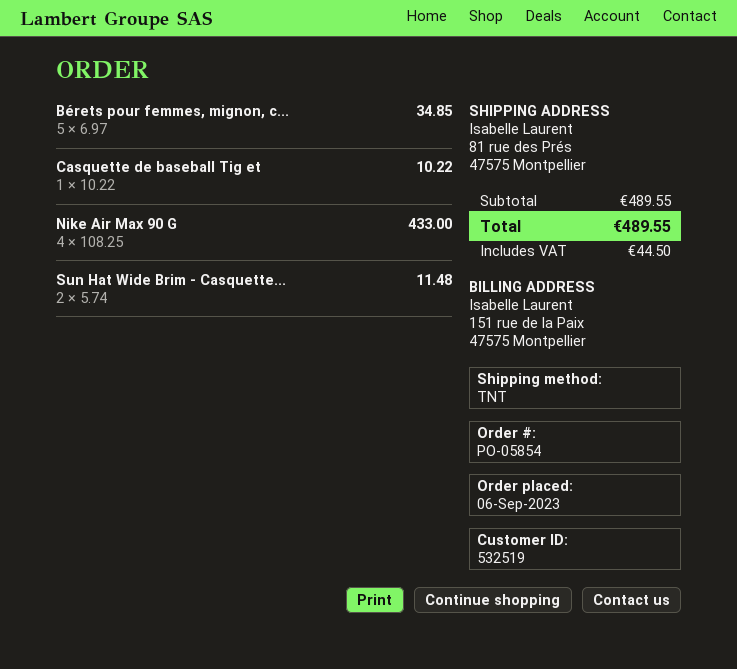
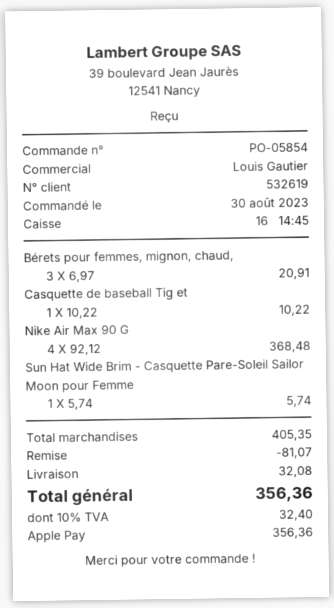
order date: 2023-09-06 -> 2023-08-30
customer number: 532519 -> 532619
Bérets pour femmes, mignon, c...: 5 x 6.97 = 34.85 -> 3 x 6.97 = 20.91
Nike Air Max 90 G: 4 x 108.25 = 433.00 -> 4 x 92.12 = 368.48
Sun Hat Wide Brim - Casquette...: 2 x 5.74 = 11.48 -> 1 x 5.74 = 5.74
subtotal: 489.55 -> 405.35
discount: none -> 81.07
shipping: none -> 32.08
tax: 44.50 -> 32.40
total: 489.55 -> 356.36

